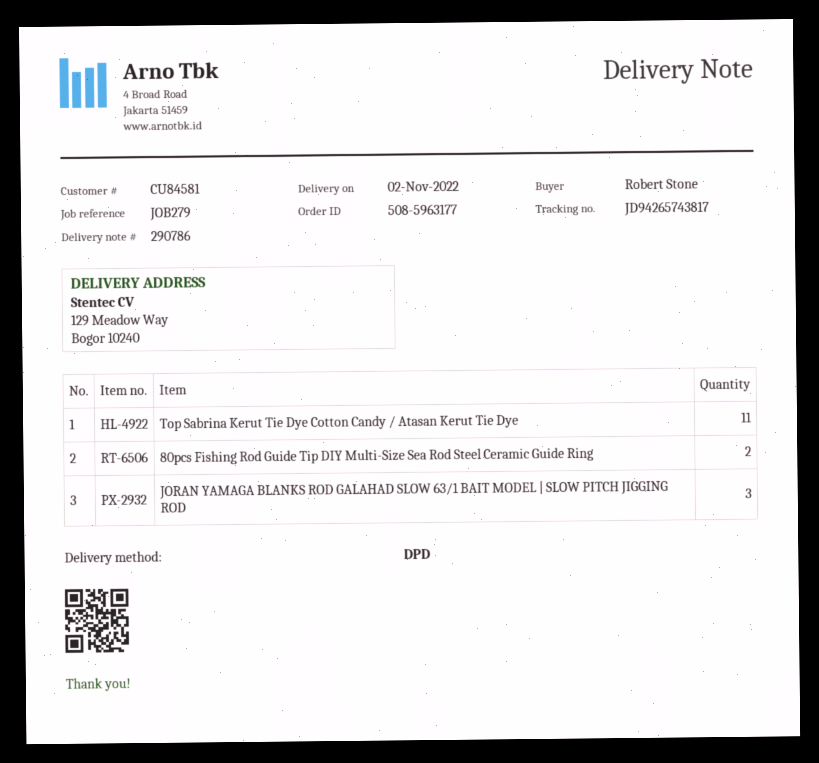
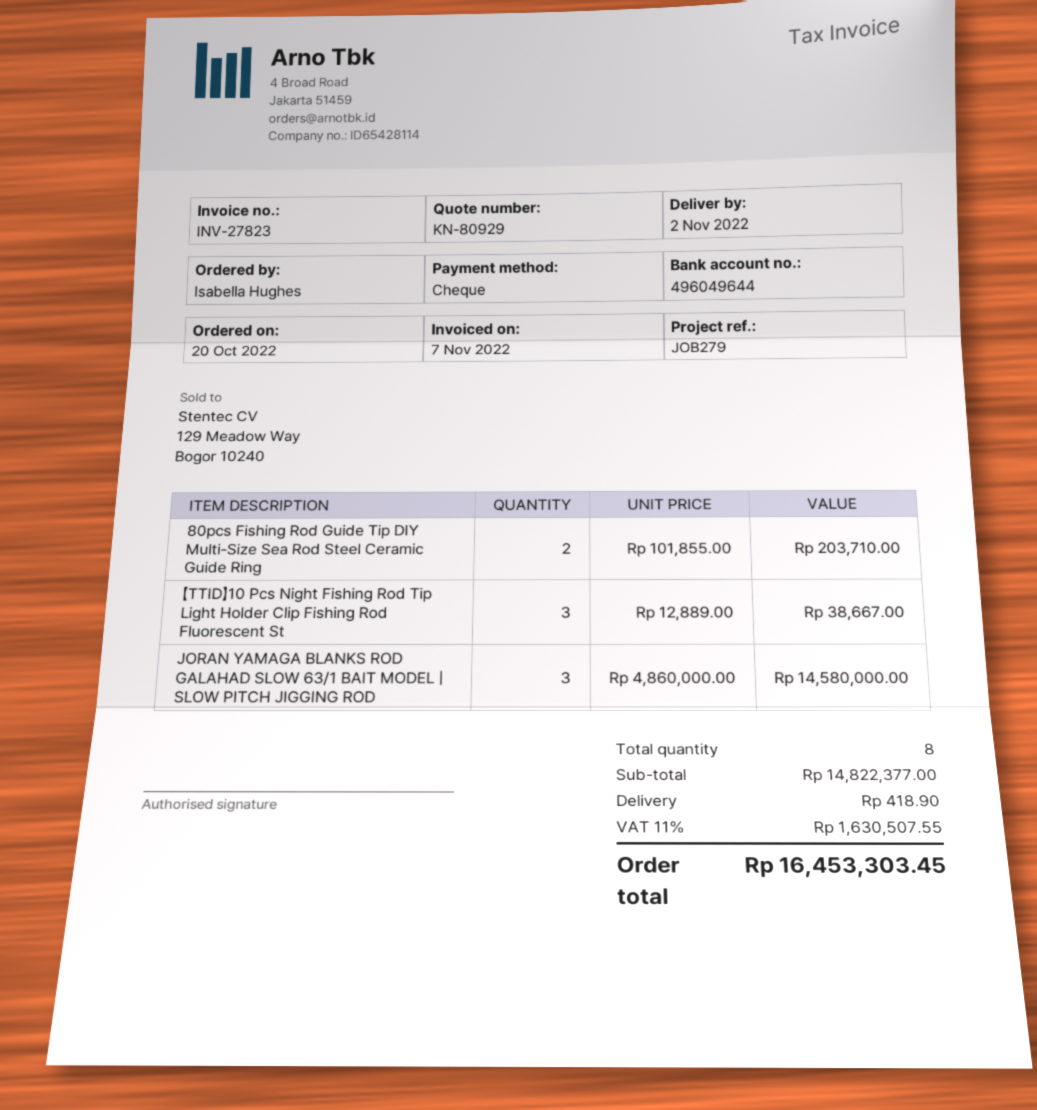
ordered by: Robert Stone -> Isabella Hughes
Top Sabrina Kerut Tie Dye Cotton Candy / Atasan Kerut Tie Dye: 11 -> none
【TTID】10 Pcs Night Fishing Rod Tip Light Holder Clip Fishing Rod Fluorescent St: none -> 3

